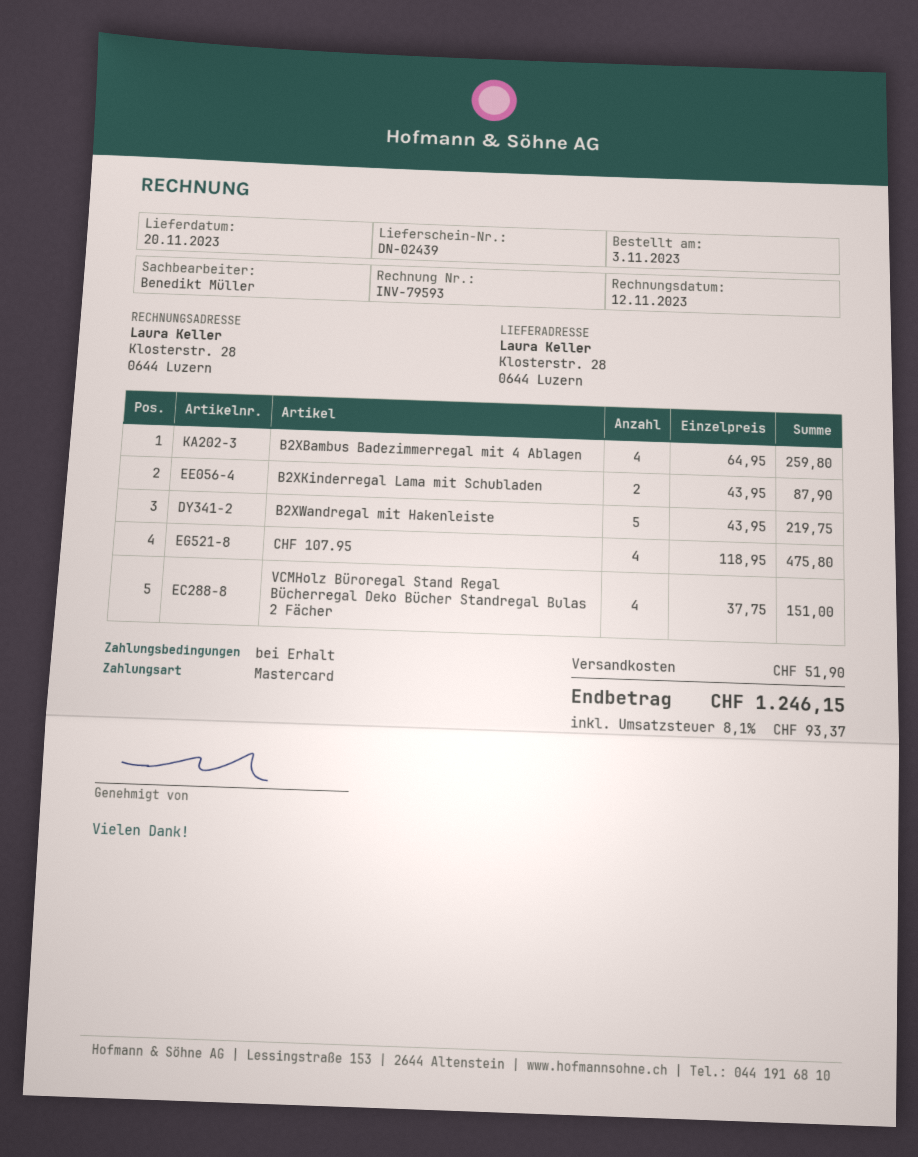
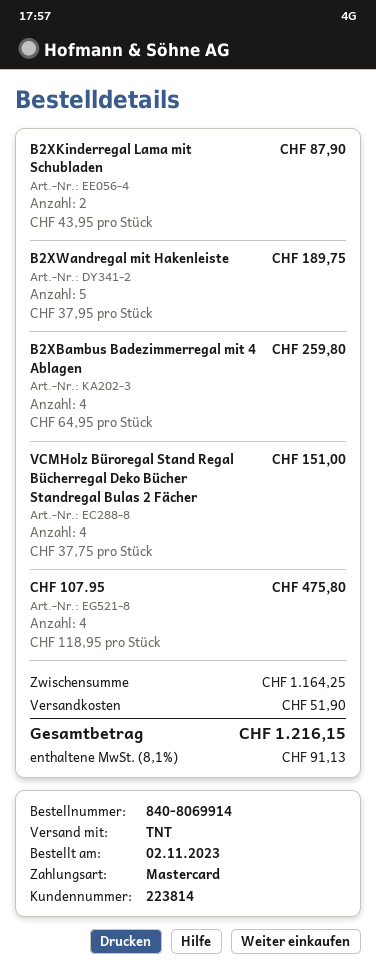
order date: 2023-11-03 -> 2023-11-02
B2XWandregal mit Hakenleiste: 5 x 43.95 = 219.75 -> 5 x 37.95 = 189.75
tax: 8.1% = 93.37 -> 8.1% = 91.13
total: 1246.15 -> 1216.15

